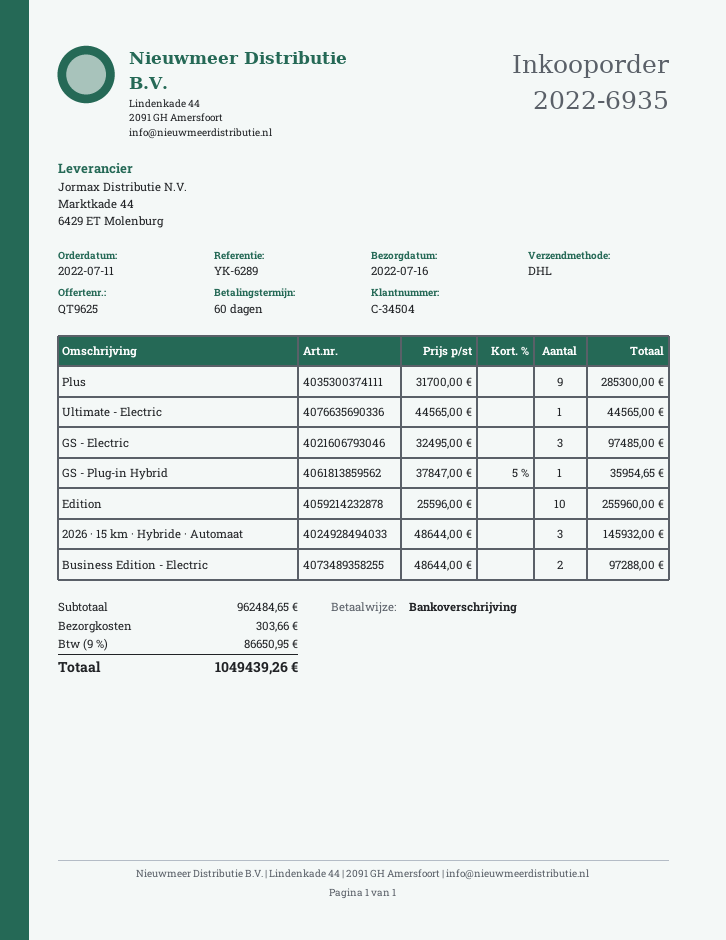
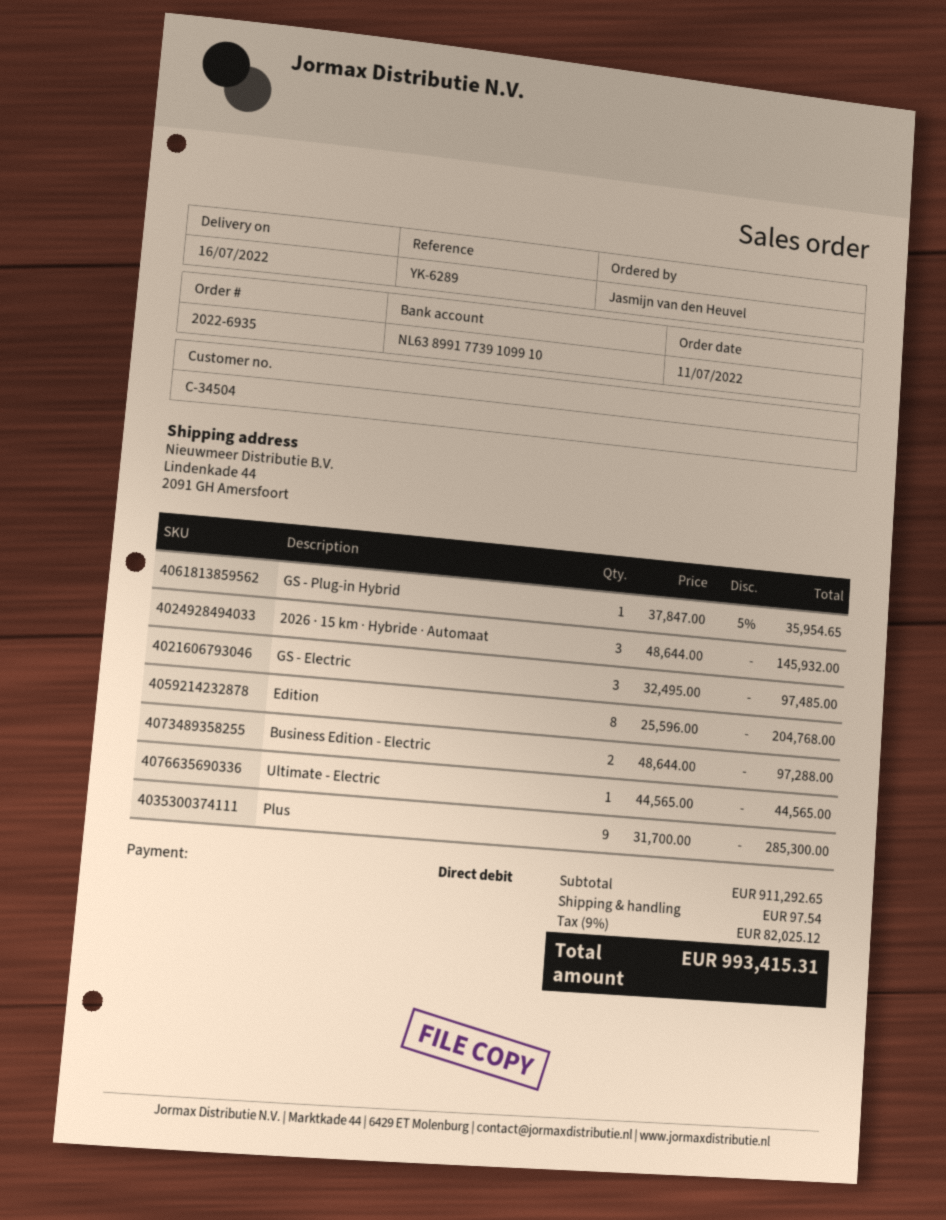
payment method: bank transfer -> direct debit
Edition: 10 x 25596.00 = 255960.00 -> 8 x 25596.00 = 204768.00
subtotal: 962484.65 -> 911292.65
shipping: 303.66 -> 97.54
tax: 9% = 86650.95 -> 9% = 82025.12
total: 1049439.26 -> 993415.31

